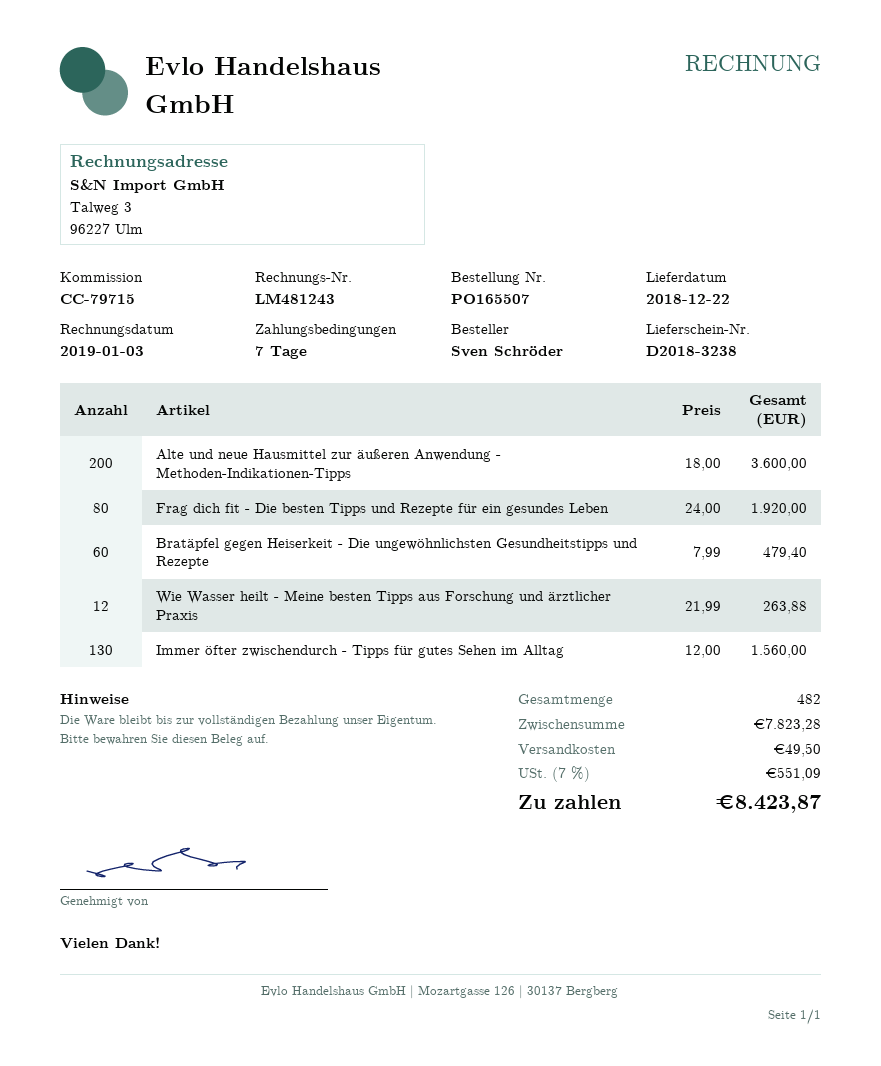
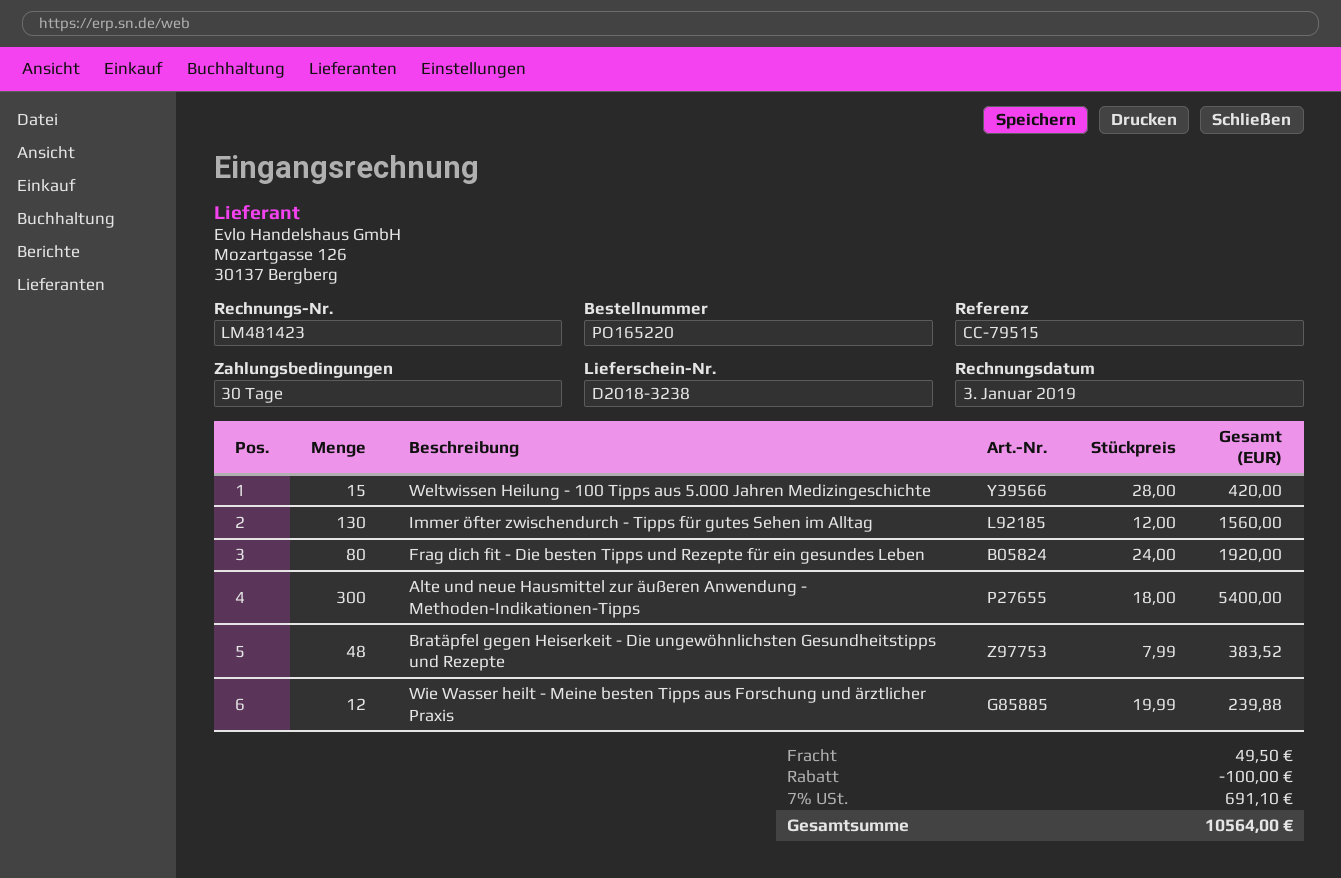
order number: PO165507 -> PO165220
invoice number: LM481243 -> LM481423
payment terms: 7 days -> 30 days
reference: CC-79715 -> CC-79515
Alte und neue Hausmittel zur äußeren Anwendung - Methoden-Indikationen-Tipps: 200 x 18.00 = 3600.00 -> 300 x 18.00 = 5400.00
Bratäpfel gegen Heiserkeit - Die ungewöhnlichsten Gesundheitstipps und Rezepte: 60 x 7.99 = 479.40 -> 48 x 7.99 = 383.52
Wie Wasser heilt - Meine besten Tipps aus Forschung und ärztlicher Praxis: 12 x 21.99 = 263.88 -> 12 x 19.99 = 239.88
Weltwissen Heilung - 100 Tipps aus 5.000 Jahren Medizingeschichte: none -> 15 x 28.00 = 420.00
discount: none -> 100.00
tax: 7% = 551.09 -> 7% = 691.10
total: 8423.87 -> 10564.00

